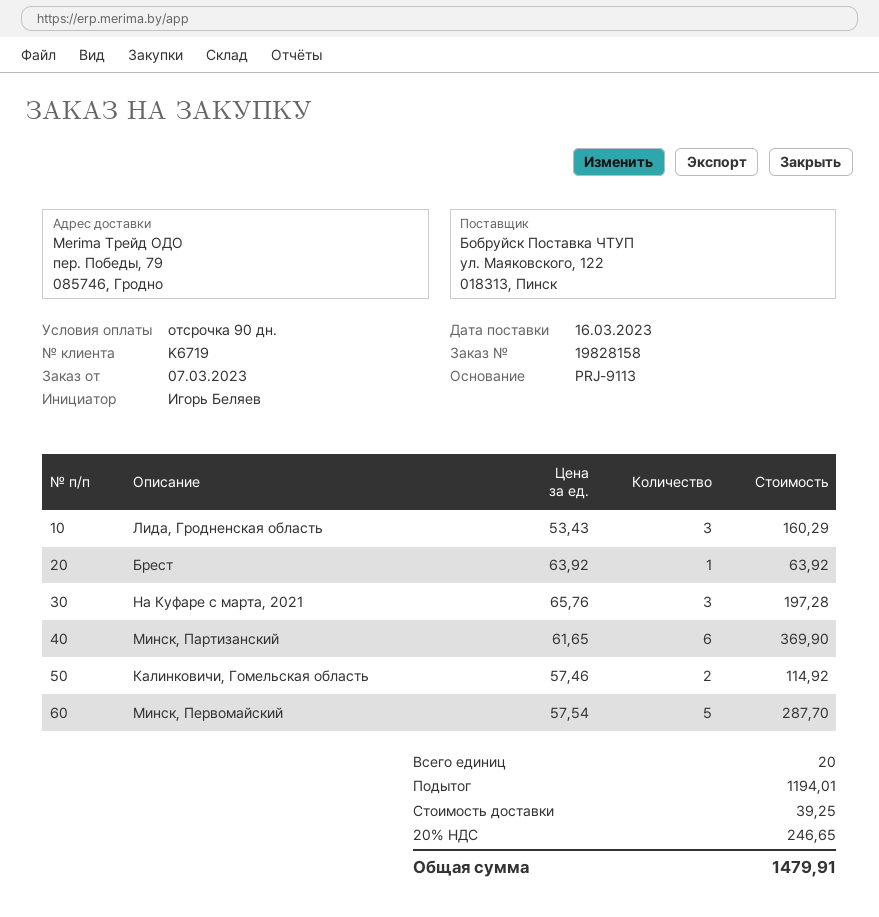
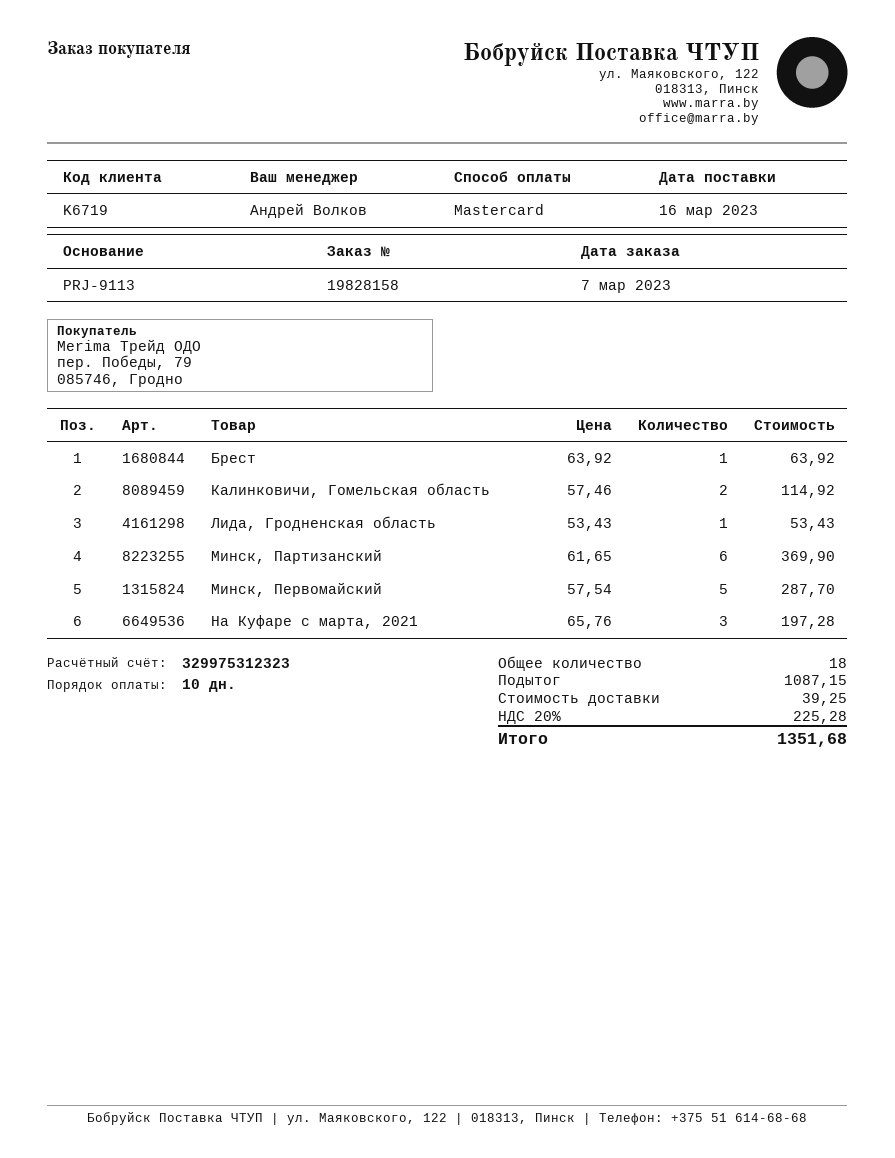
payment terms: 90 days -> 10 days
Лида, Гродненская область: 3 x 53.43 = 160.29 -> 1 x 53.43 = 53.43
total quantity: 20 -> 18
subtotal: 1194.01 -> 1087.15
tax: 20% = 246.65 -> 20% = 225.28
total: 1479.91 -> 1351.68

